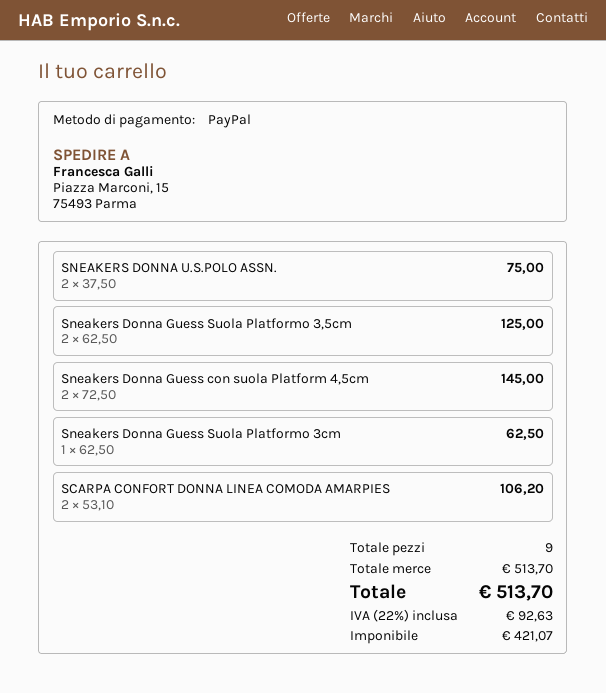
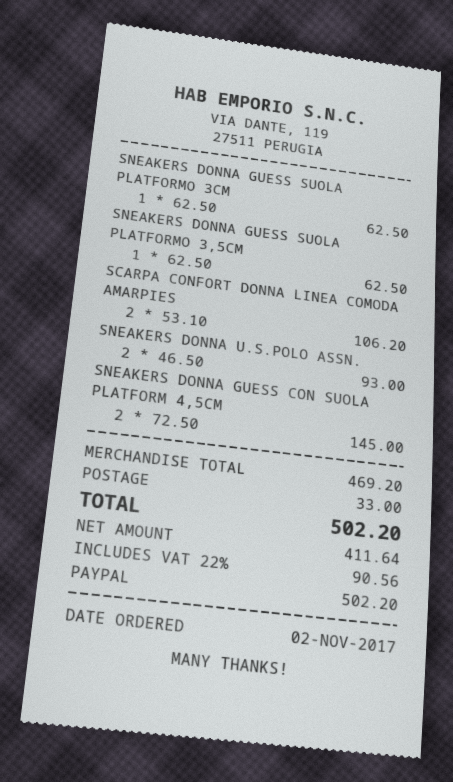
SNEAKERS DONNA U.S.POLO ASSN.: 2 x 37.50 = 75.00 -> 2 x 46.50 = 93.00
Sneakers Donna Guess Suola Platformo 3,5cm: 2 x 62.50 = 125.00 -> 1 x 62.50 = 62.50
subtotal: 513.70 -> 469.20
shipping: none -> 33.00
net: 421.07 -> 411.64
tax: 22% = 92.63 -> 22% = 90.56
total: 513.70 -> 502.20

